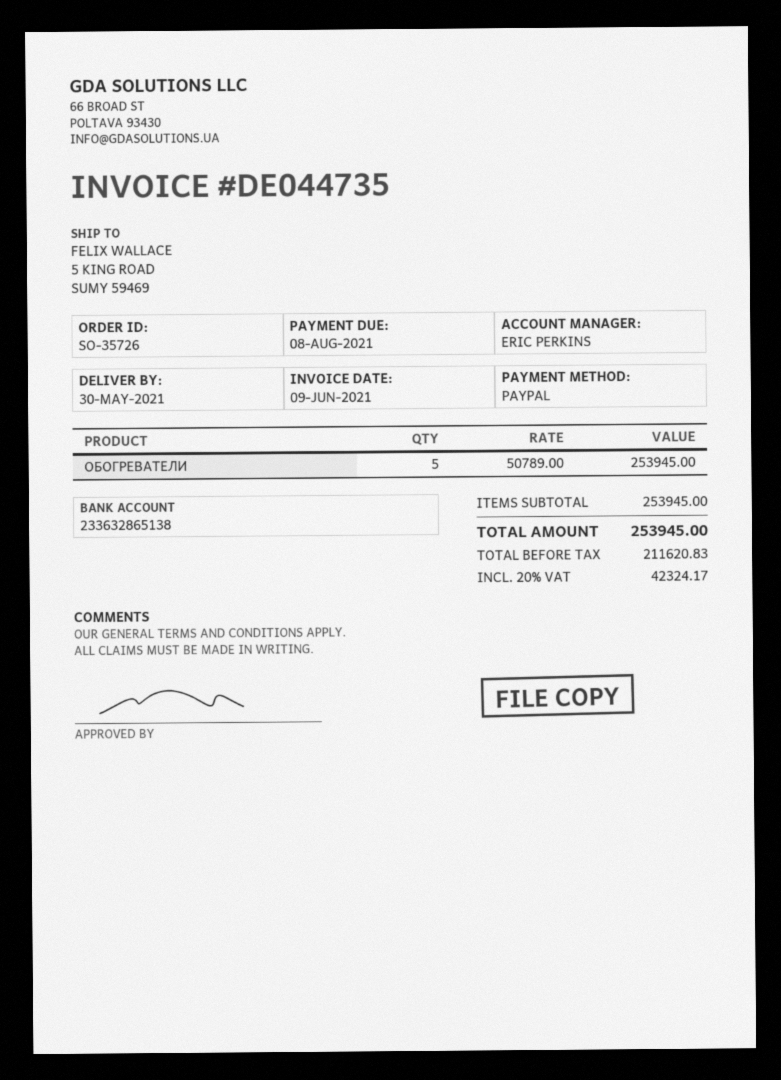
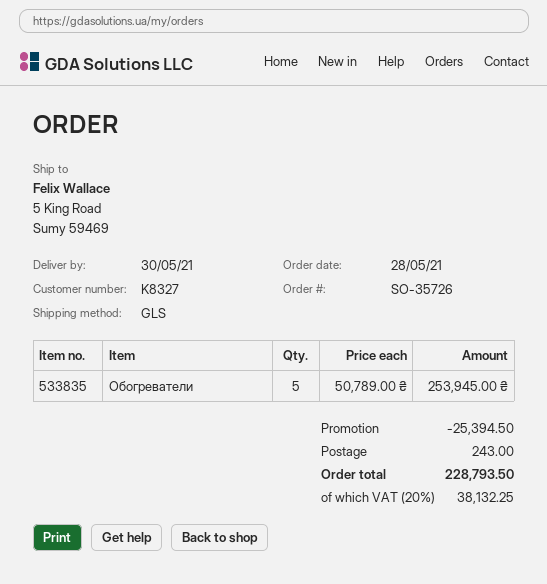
discount: none -> 25394.50
shipping: none -> 243.00
tax: 20% = 42324.17 -> 20% = 38132.25
total: 253945.00 -> 228793.50

